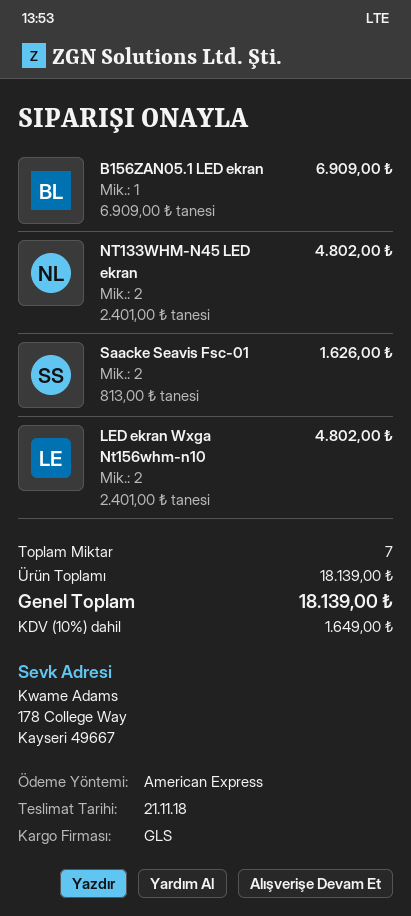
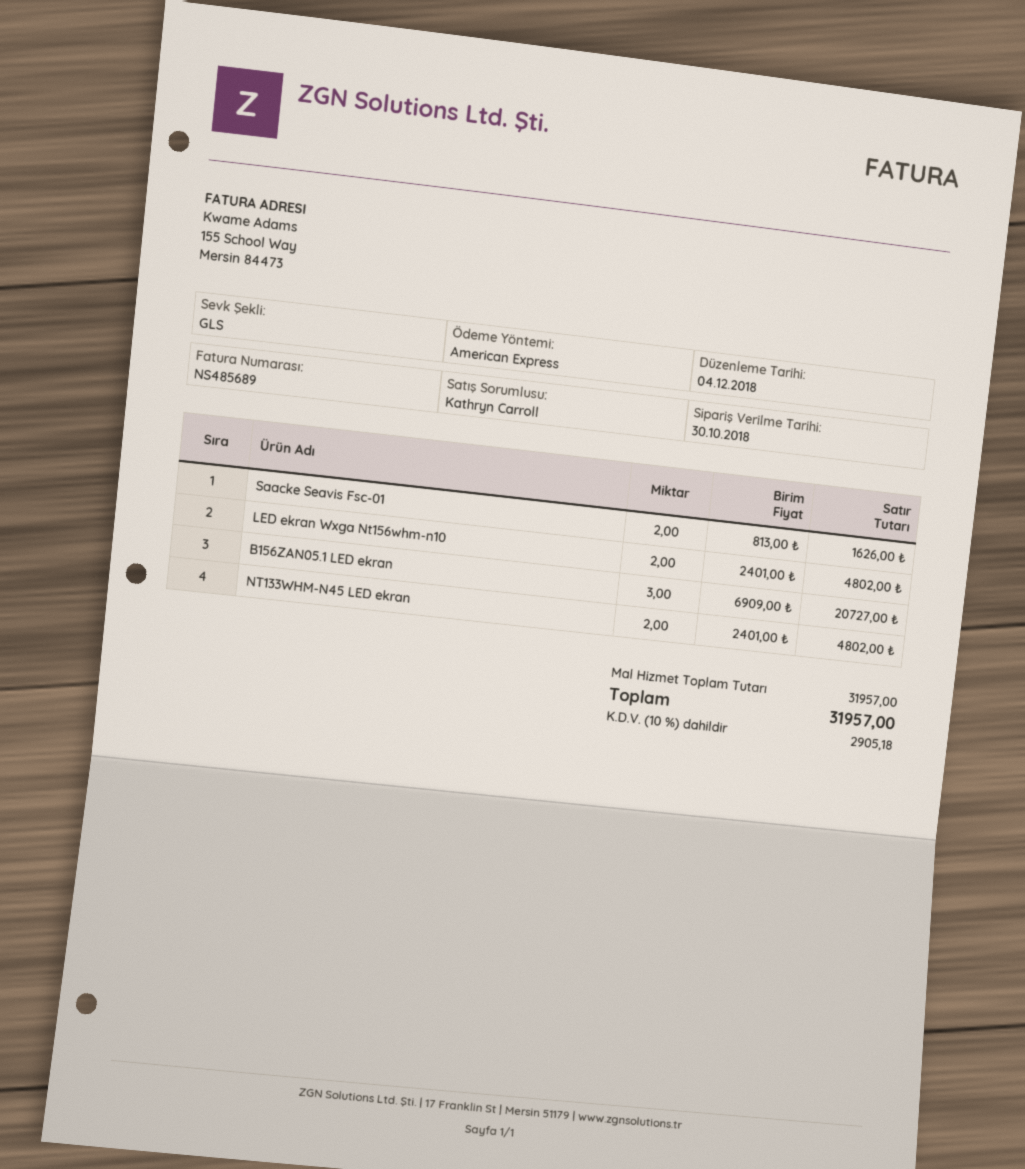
B156ZAN05.1 LED ekran: 1 x 6909.00 = 6909.00 -> 3 x 6909.00 = 20727.00
subtotal: 18139.00 -> 31957.00
tax: 10% = 1649.00 -> 10% = 2905.18
total: 18139.00 -> 31957.00

